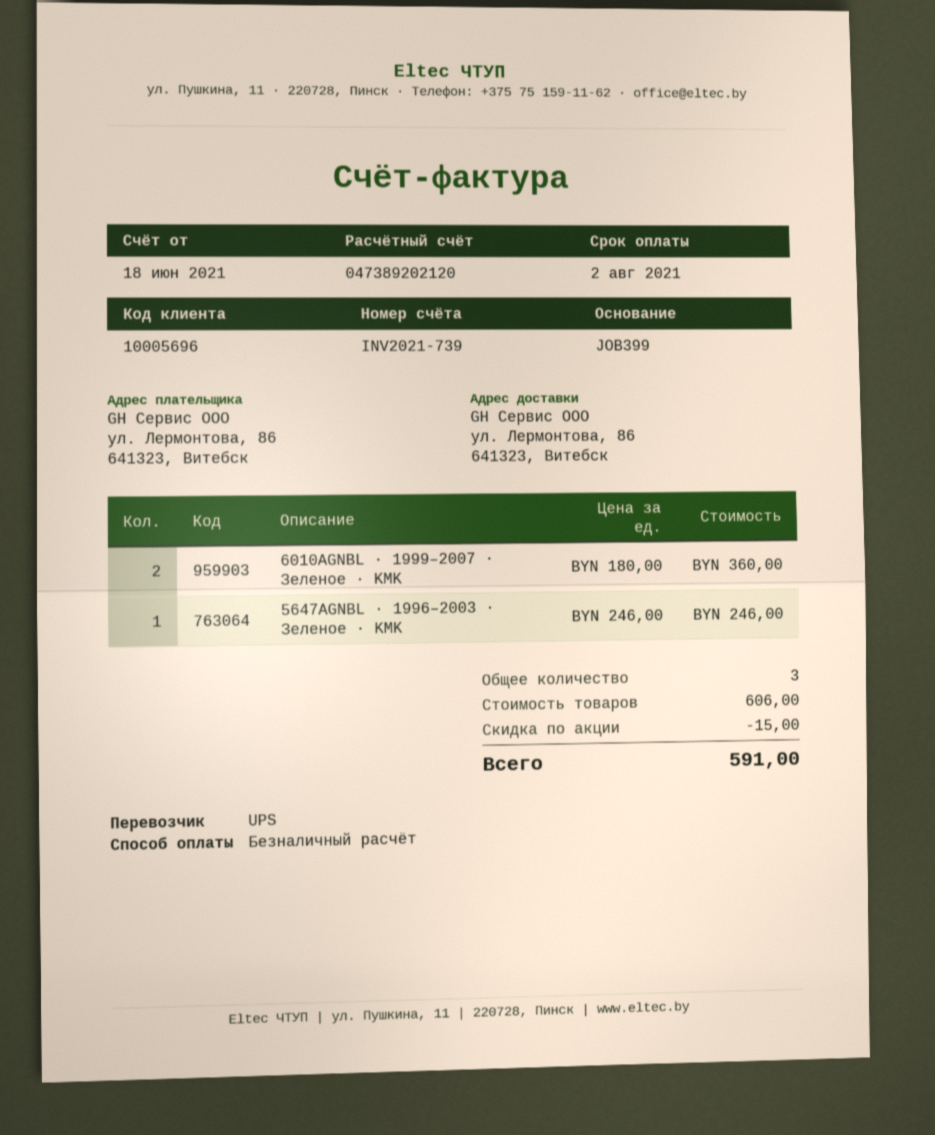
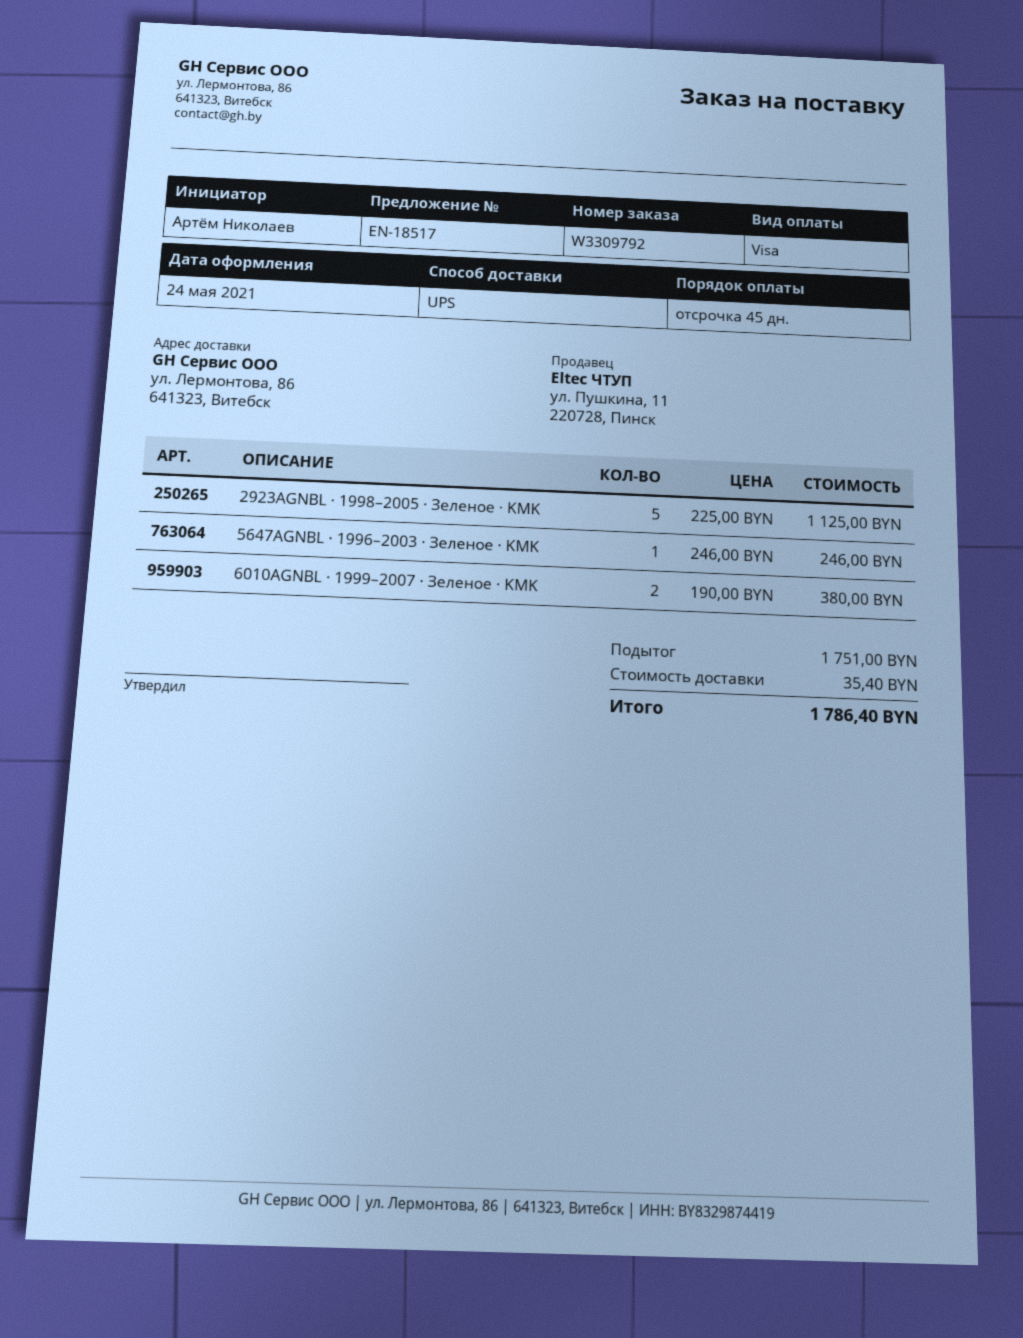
payment method: bank transfer -> Visa
6010AGNBL · 1999–2007 · Зеленое · KMK: 2 x 180.00 = 360.00 -> 2 x 190.00 = 380.00
2923AGNBL · 1998–2005 · Зеленое · KMK: none -> 5 x 225.00 = 1125.00
subtotal: 606.00 -> 1751.00
discount: 15.00 -> none
shipping: none -> 35.40
total: 591.00 -> 1786.40

